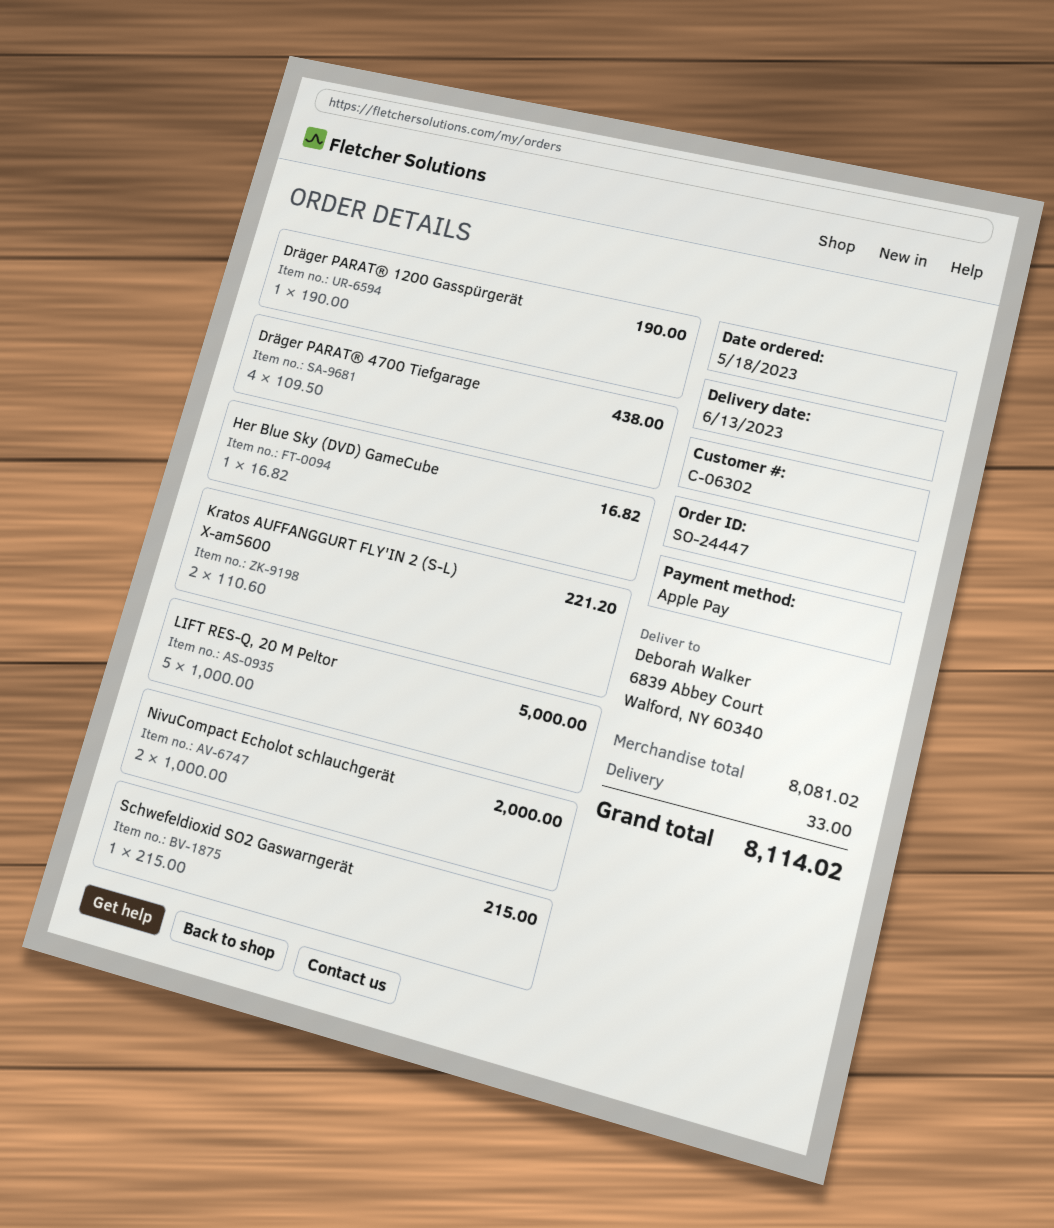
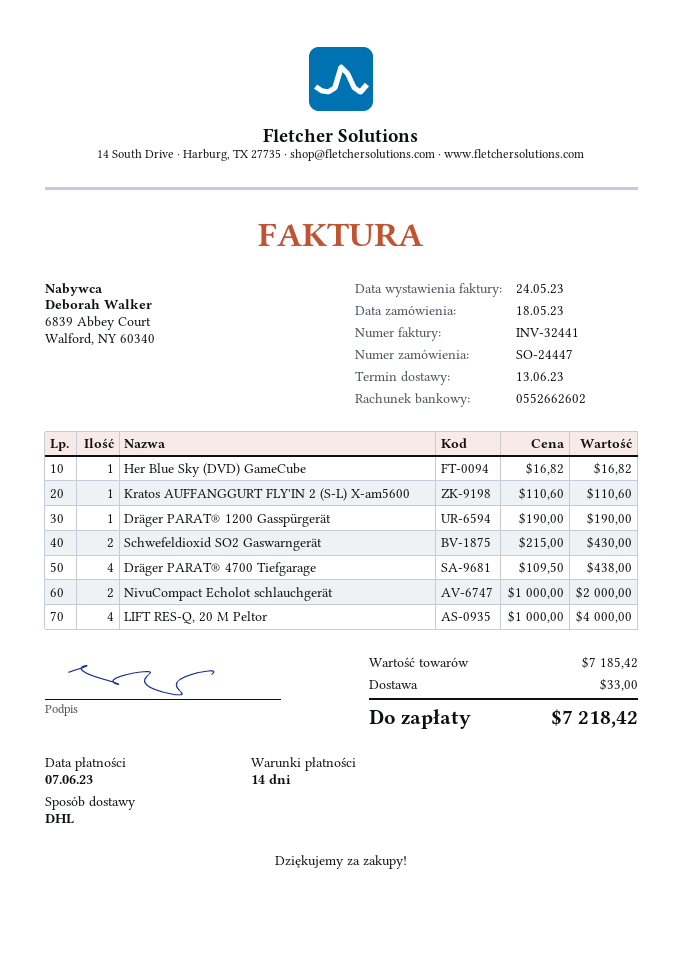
Kratos AUFFANGGURT FLY'IN 2 (S-L) X-am5600: 2 x 110.60 = 221.20 -> 1 x 110.60 = 110.60
LIFT RES-Q, 20 M Peltor: 5 x 1000.00 = 5000.00 -> 4 x 1000.00 = 4000.00
Schwefeldioxid SO2 Gaswarngerät: 1 x 215.00 = 215.00 -> 2 x 215.00 = 430.00
subtotal: 8081.02 -> 7185.42
total: 8114.02 -> 7218.42

